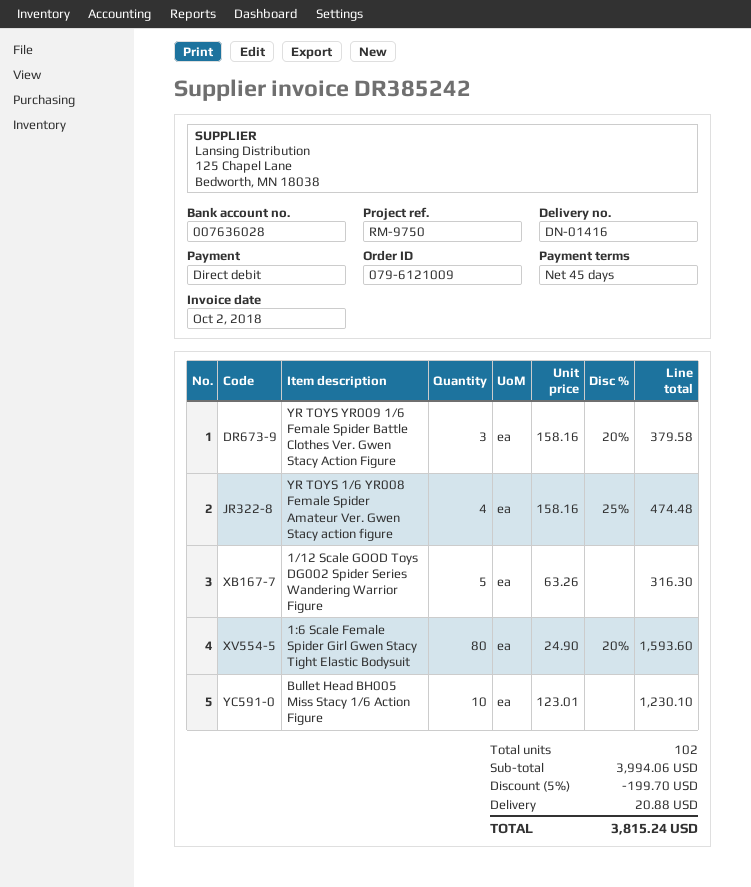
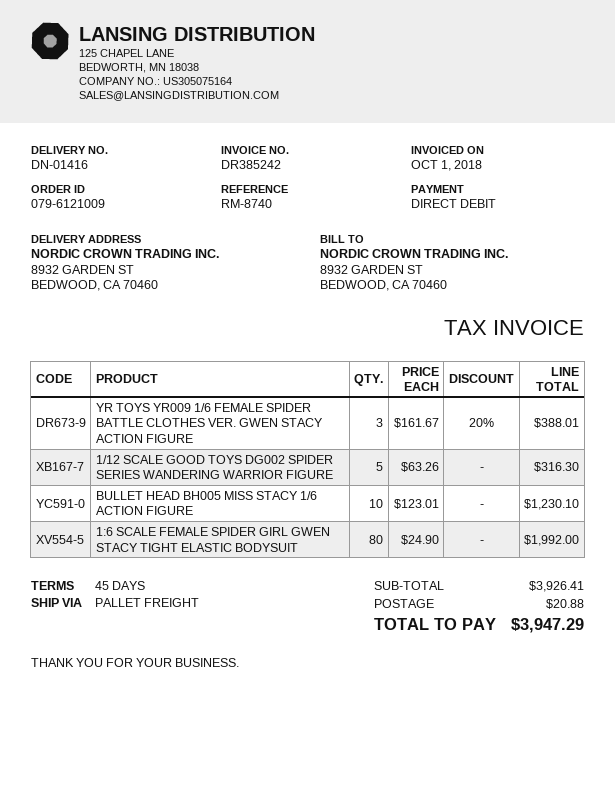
invoice date: 2018-10-02 -> 2018-10-01
reference: RM-9750 -> RM-8740
YR TOYS YR009 1/6 Female Spider Battle Clothes Ver. Gwen Stacy Action Figure: 3 x 158.16 - 20% = 379.58 -> 3 x 161.67 - 20% = 388.01
YR TOYS 1/6 YR008 Female Spider Amateur Ver. Gwen Stacy action figure: 4 x 158.16 - 25% = 474.48 -> none
1:6 Scale Female Spider Girl Gwen Stacy Tight Elastic Bodysuit: 80 x 24.90 - 20% = 1593.60 -> 80 x 24.90 = 1992.00
subtotal: 3994.06 -> 3926.41
discount: 5% = 199.70 -> none
total: 3815.24 -> 3947.29

